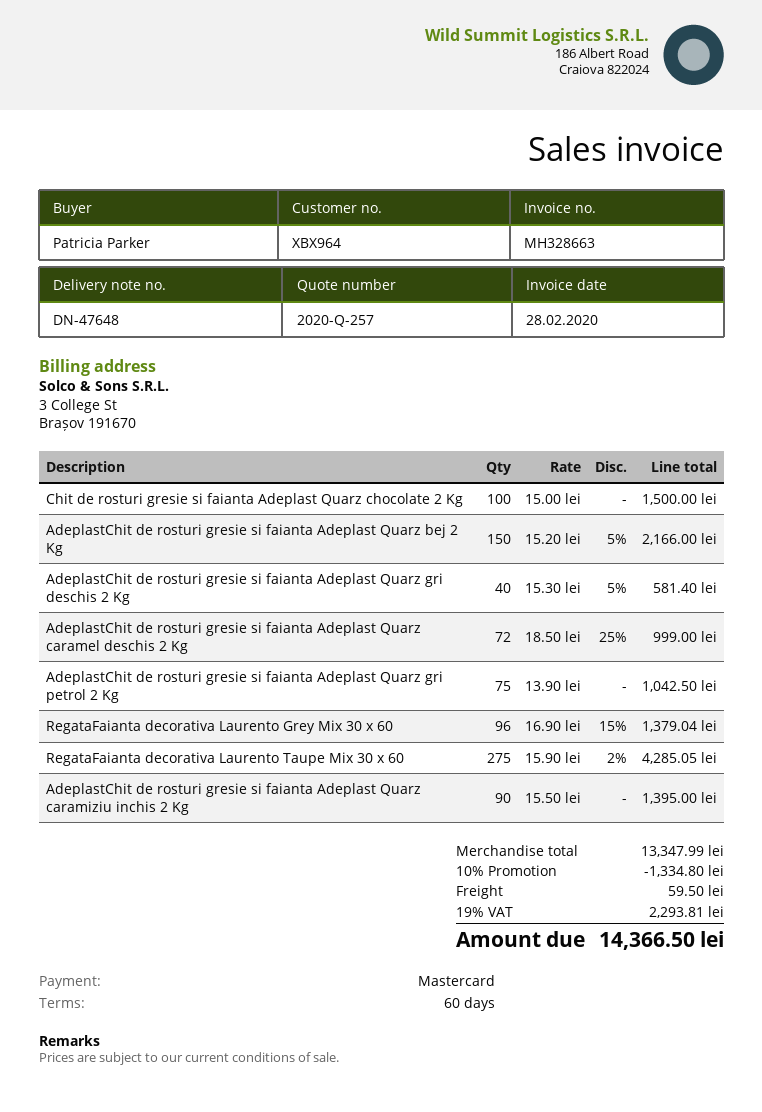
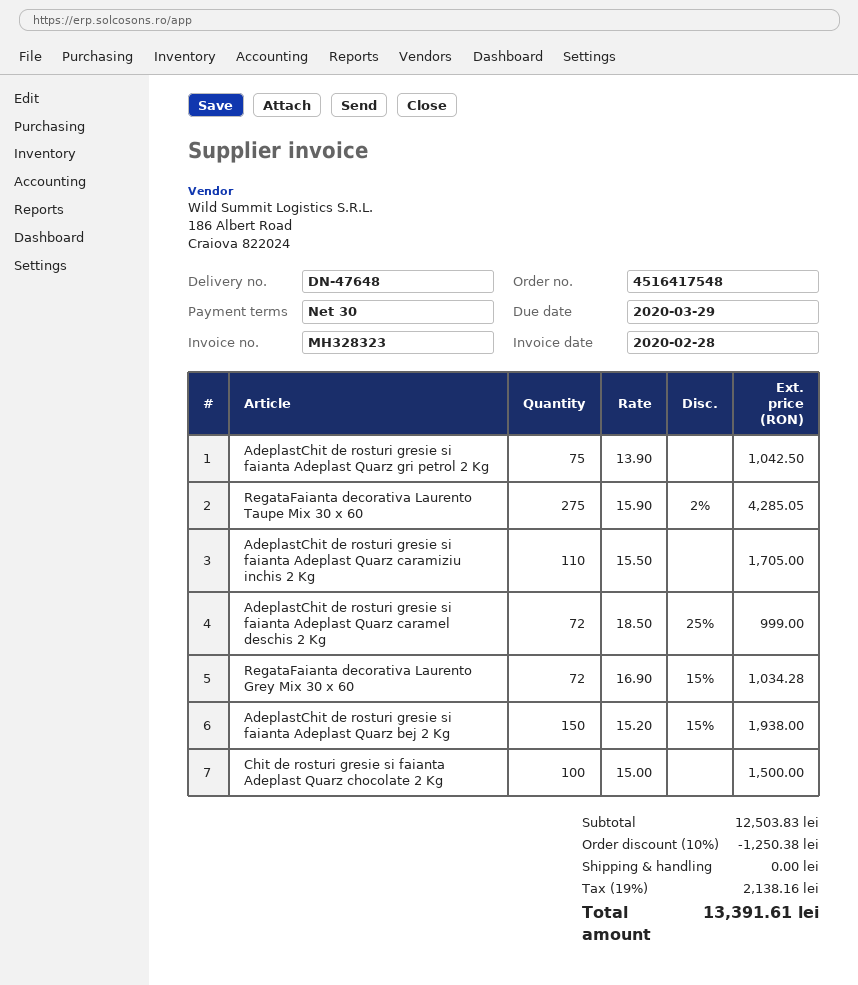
invoice number: MH328663 -> MH328323
payment terms: 60 days -> 30 days
AdeplastChit de rosturi gresie si faianta Adeplast Quarz bej 2 Kg: 150 x 15.20 - 5% = 2166.00 -> 150 x 15.20 - 15% = 1938.00
AdeplastChit de rosturi gresie si faianta Adeplast Quarz gri deschis 2 Kg: 40 x 15.30 - 5% = 581.40 -> none
RegataFaianta decorativa Laurento Grey Mix 30 x 60: 96 x 16.90 - 15% = 1379.04 -> 72 x 16.90 - 15% = 1034.28
AdeplastChit de rosturi gresie si faianta Adeplast Quarz caramiziu inchis 2 Kg: 90 x 15.50 = 1395.00 -> 110 x 15.50 = 1705.00
subtotal: 13347.99 -> 12503.83
discount: 10% = 1334.80 -> 10% = 1250.38
shipping: 59.50 -> 0.00
tax: 19% = 2293.81 -> 19% = 2138.16
total: 14366.50 -> 13391.61

